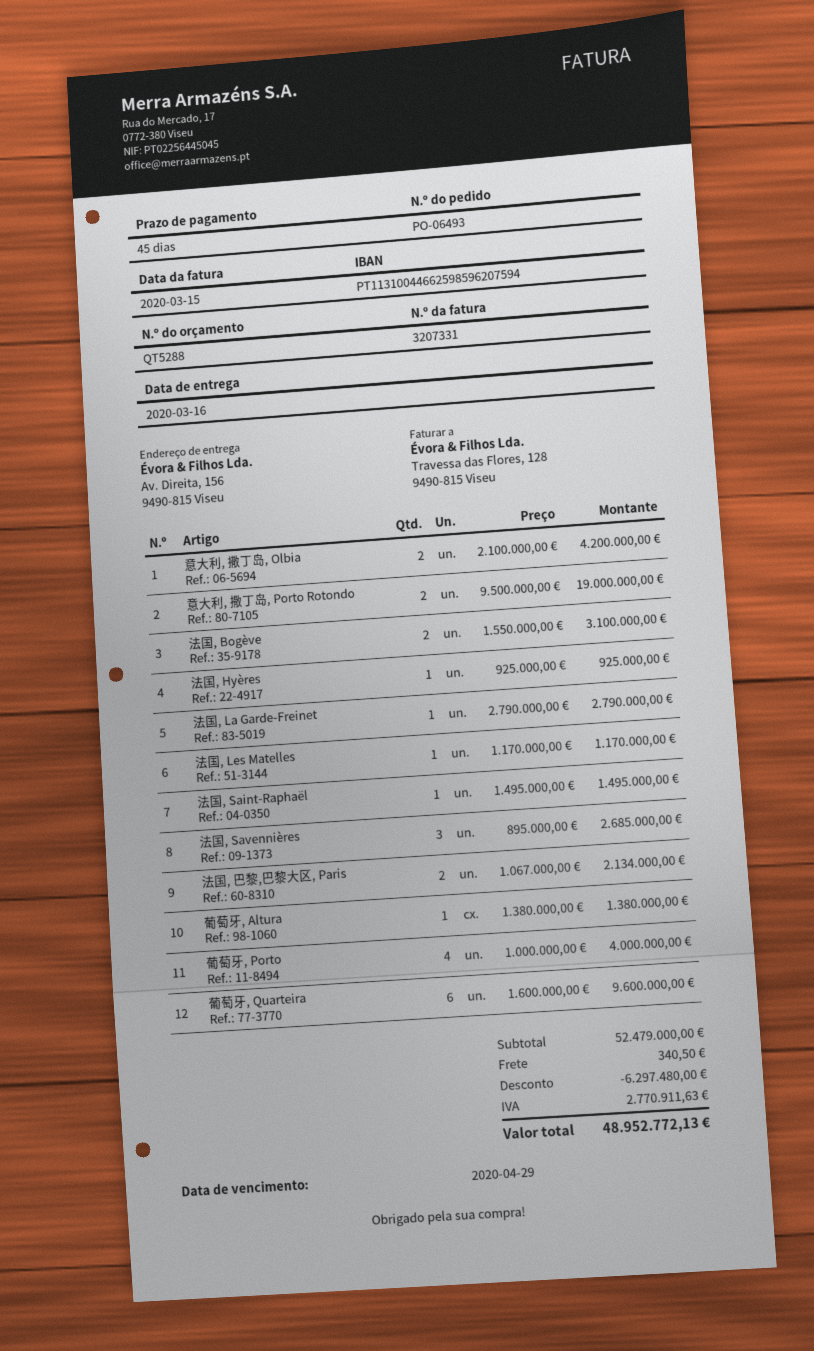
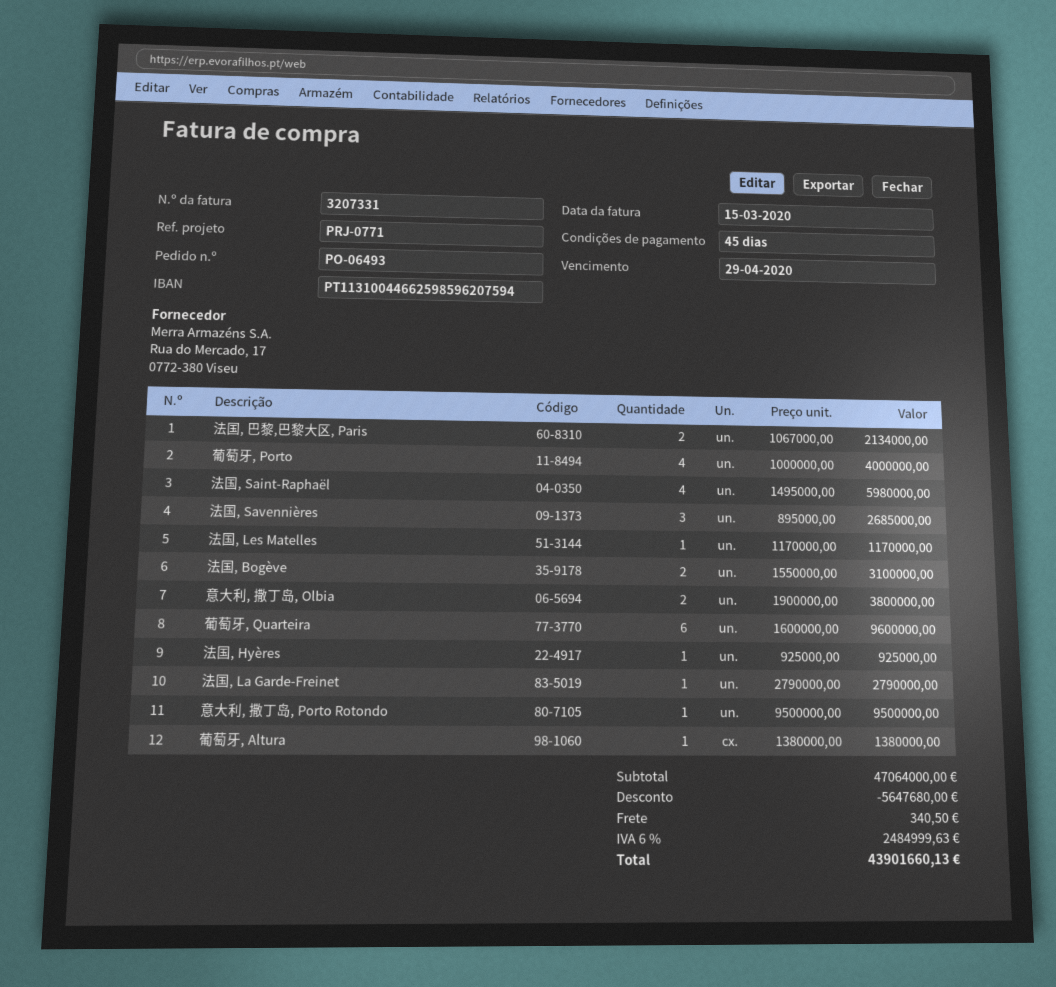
意大利, 撒丁岛, Olbia: 2 x 2100000.00 = 4200000.00 -> 2 x 1900000.00 = 3800000.00
意大利, 撒丁岛, Porto Rotondo: 2 x 9500000.00 = 19000000.00 -> 1 x 9500000.00 = 9500000.00
法国, Saint-Raphaël: 1 x 1495000.00 = 1495000.00 -> 4 x 1495000.00 = 5980000.00
subtotal: 52479000.00 -> 47064000.00
discount: 6297480.00 -> 5647680.00
tax: 2770911.63 -> 2484999.63
total: 48952772.13 -> 43901660.13

